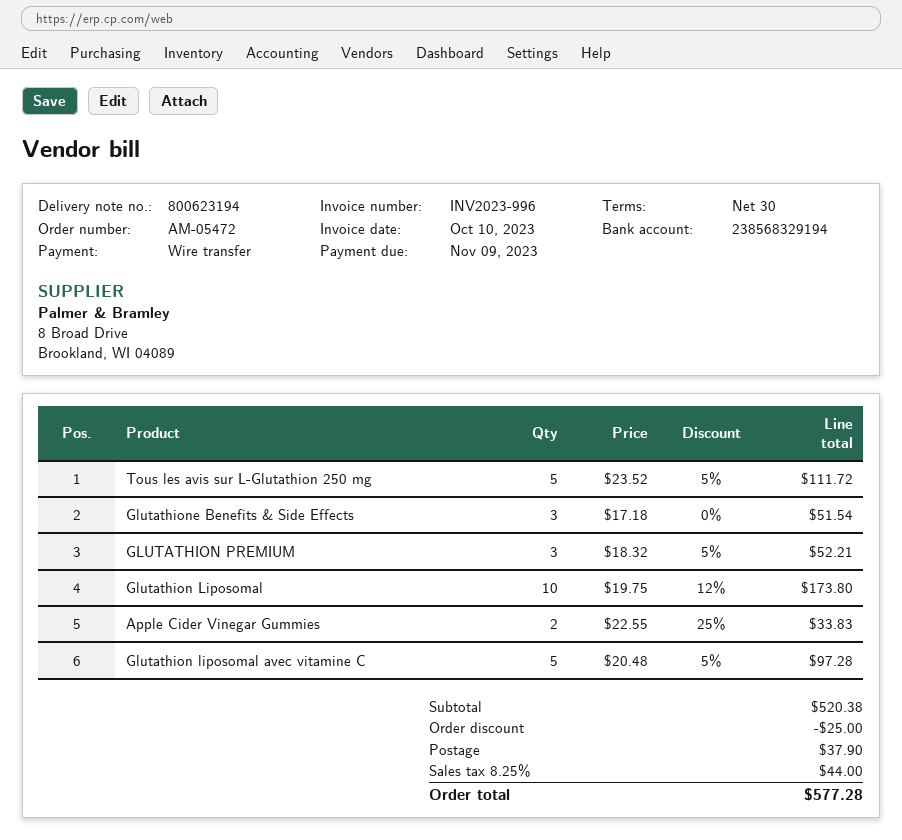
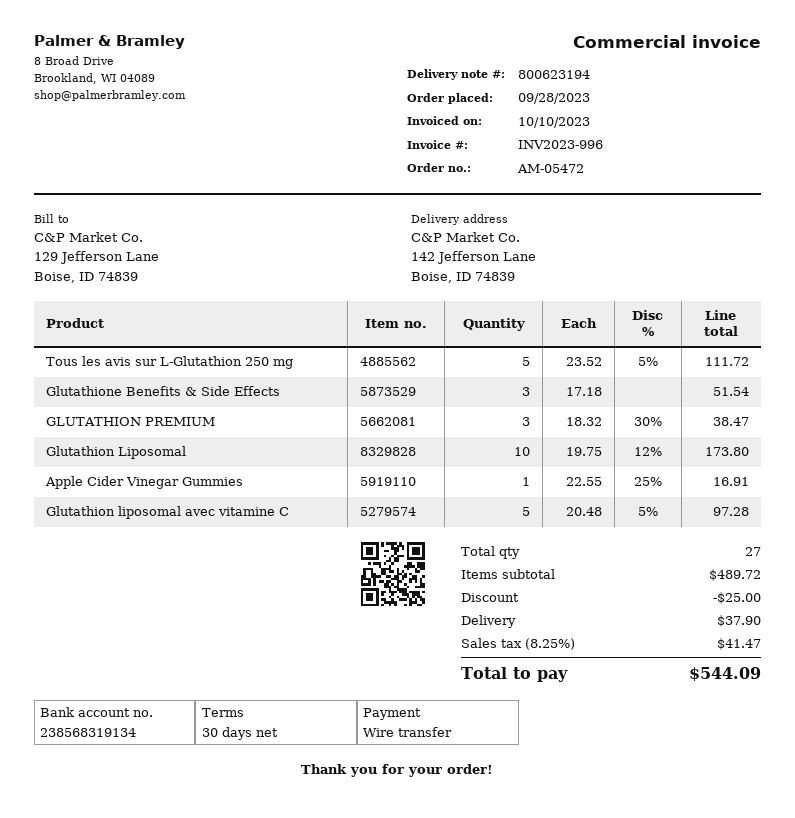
bank account: 238568329194 -> 238568319134
GLUTATHION PREMIUM: 3 x 18.32 - 5% = 52.21 -> 3 x 18.32 - 30% = 38.47
Apple Cider Vinegar Gummies: 2 x 22.55 - 25% = 33.83 -> 1 x 22.55 - 25% = 16.91
subtotal: 520.38 -> 489.72
tax: 8.25% = 44.00 -> 8.25% = 41.47
total: 577.28 -> 544.09

